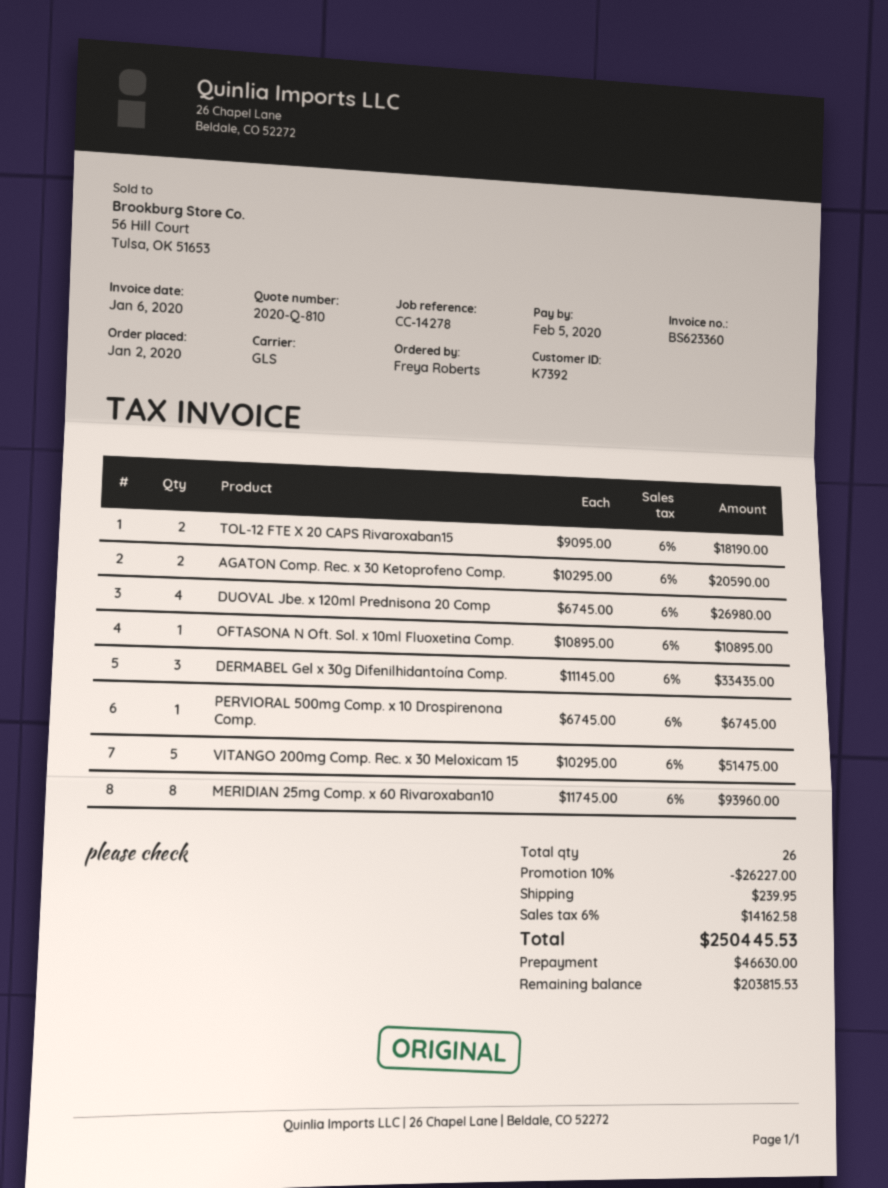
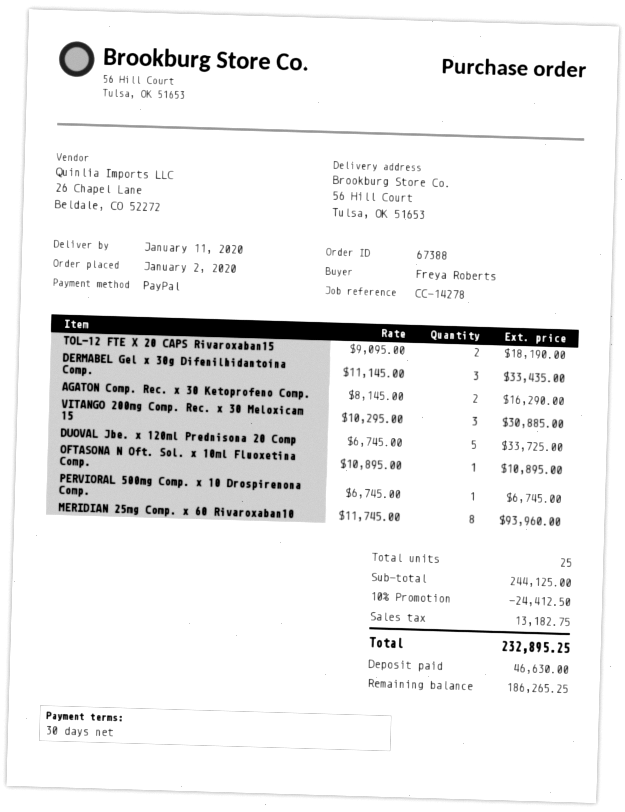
AGATON Comp. Rec. x 30 Ketoprofeno Comp.: 2 x 10295.00 = 20590.00 -> 2 x 8145.00 = 16290.00
DUOVAL Jbe. x 120ml Prednisona 20 Comp: 4 x 6745.00 = 26980.00 -> 5 x 6745.00 = 33725.00
VITANGO 200mg Comp. Rec. x 30 Meloxicam 15: 5 x 10295.00 = 51475.00 -> 3 x 10295.00 = 30885.00
total quantity: 26 -> 25
discount: 10% = 26227.00 -> 10% = 24412.50
shipping: 239.95 -> none
tax: 14162.58 -> 13182.75
total: 250445.53 -> 232895.25
balance: 203815.53 -> 186265.25

